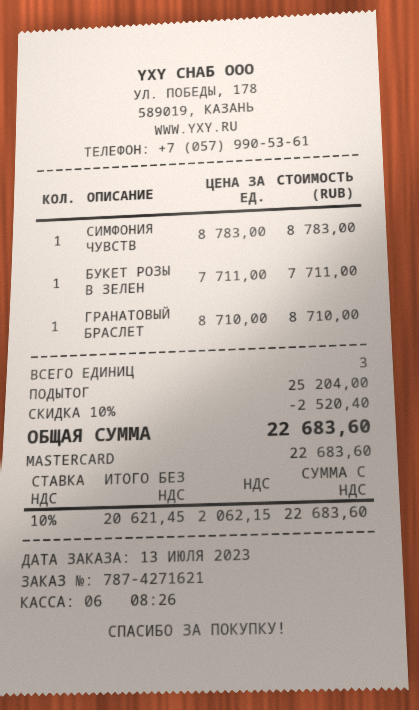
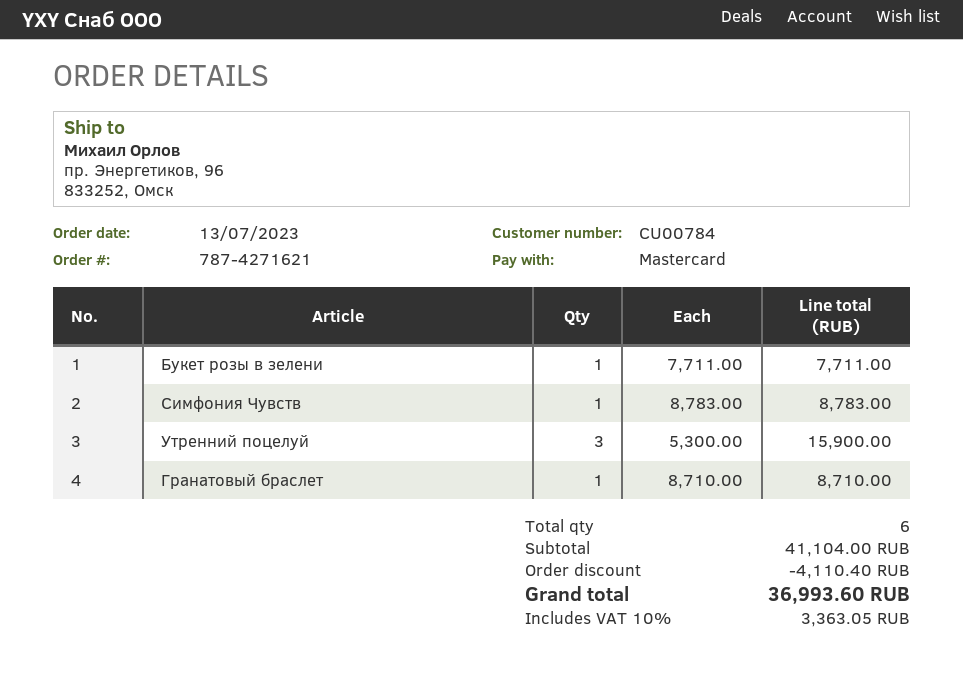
Утренний поцелуй: none -> 3 x 5300.00 = 15900.00
total quantity: 3 -> 6
subtotal: 25204.00 -> 41104.00
discount: 2520.40 -> 4110.40
tax: 10% = 2062.15 -> 10% = 3363.05
total: 22683.60 -> 36993.60

